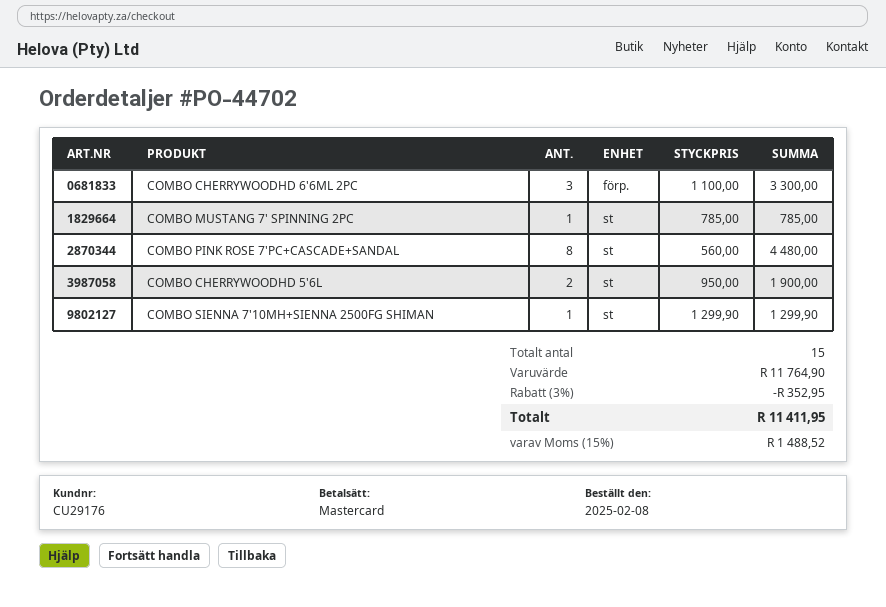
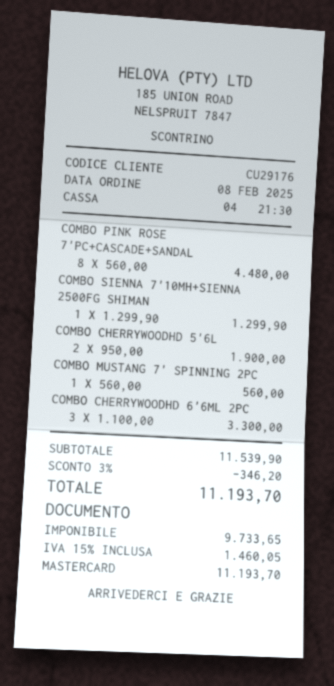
COMBO MUSTANG 7' SPINNING 2PC: 1 x 785.00 = 785.00 -> 1 x 560.00 = 560.00
subtotal: 11764.90 -> 11539.90
discount: 3% = 352.95 -> 3% = 346.20
tax: 15% = 1488.52 -> 15% = 1460.05
total: 11411.95 -> 11193.70

